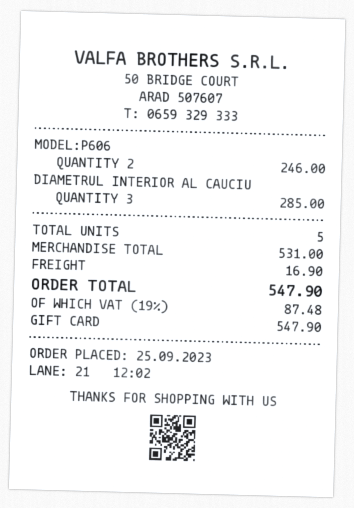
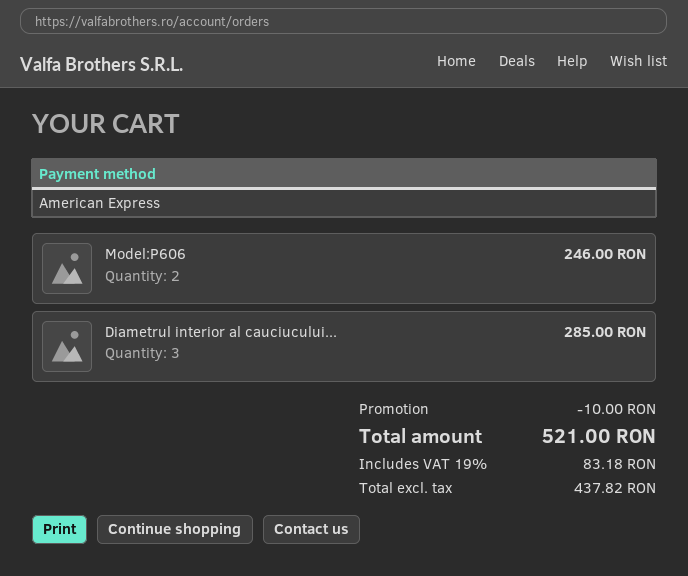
payment method: gift card -> American Express
discount: none -> 10.00
shipping: 16.90 -> none
tax: 19% = 87.48 -> 19% = 83.18
total: 547.90 -> 521.00

